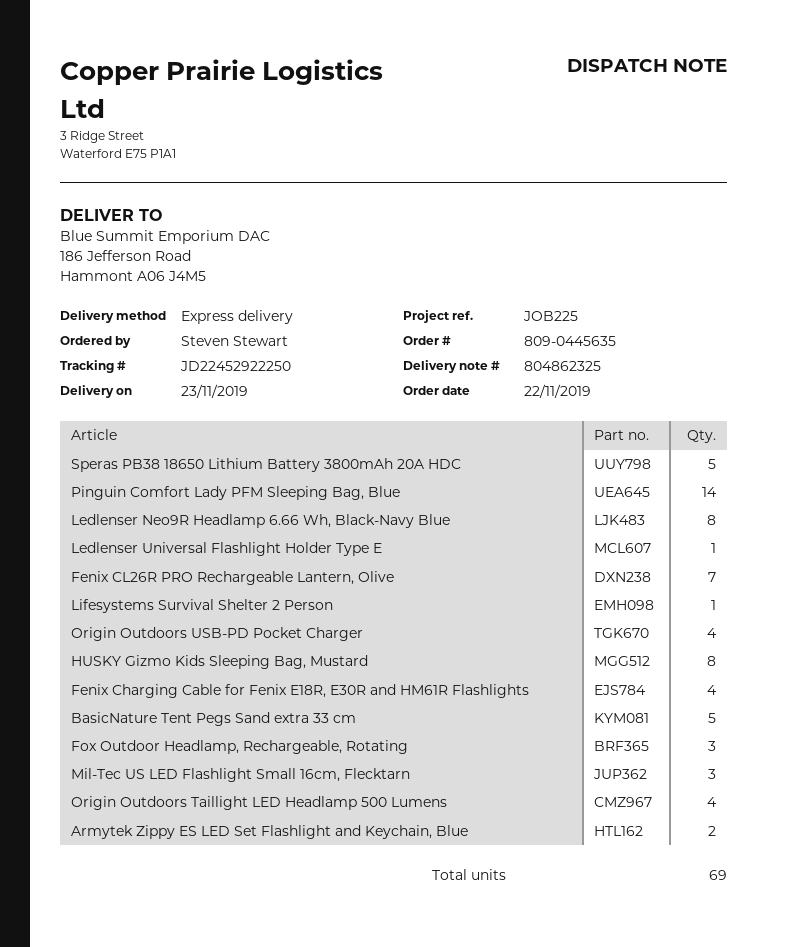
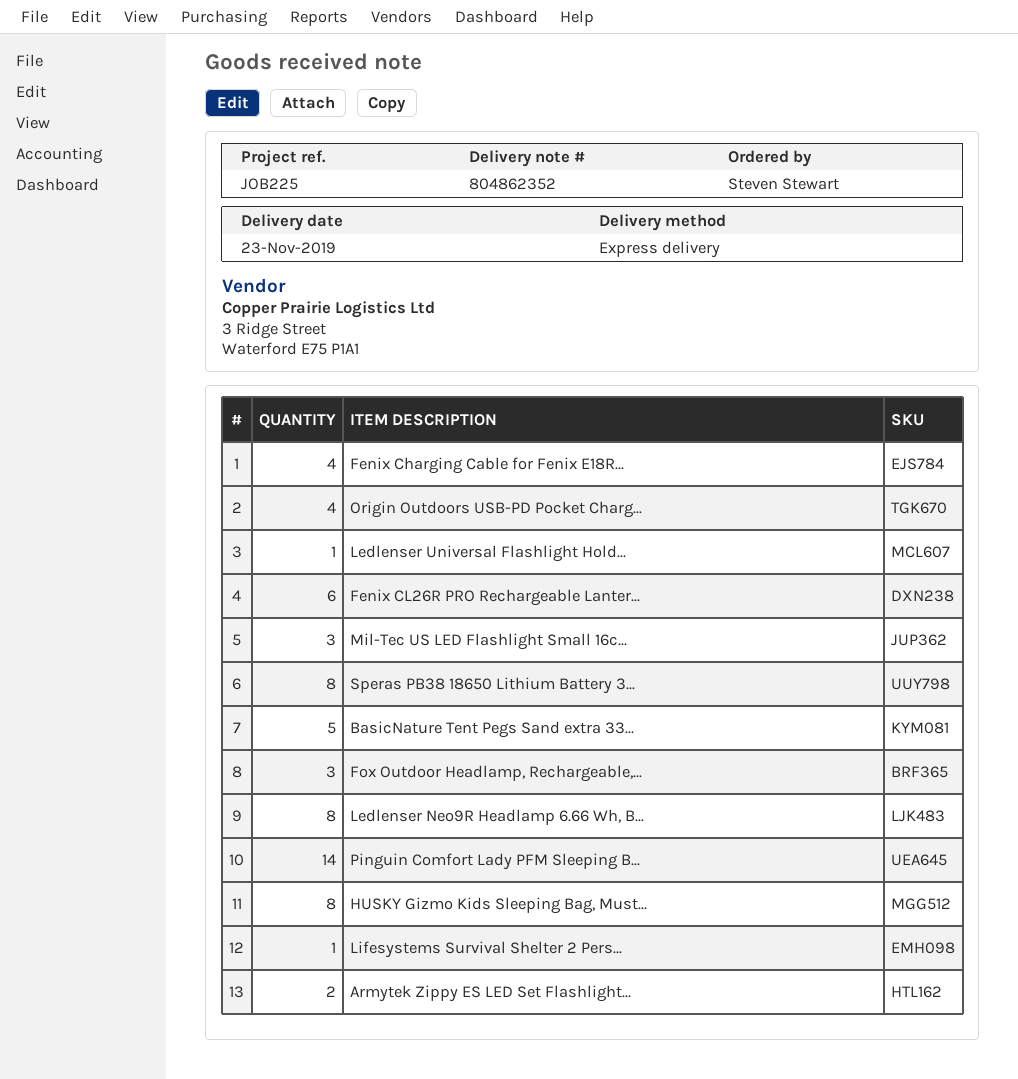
delivery note number: 804862325 -> 804862352
Speras PB38 18650 Lithium Battery 3800mAh 20A HDC: 5 -> 8
Fenix CL26R PRO Rechargeable Lantern, Olive: 7 -> 6
Origin Outdoors Taillight LED Headlamp 500 Lumens: 4 -> none

